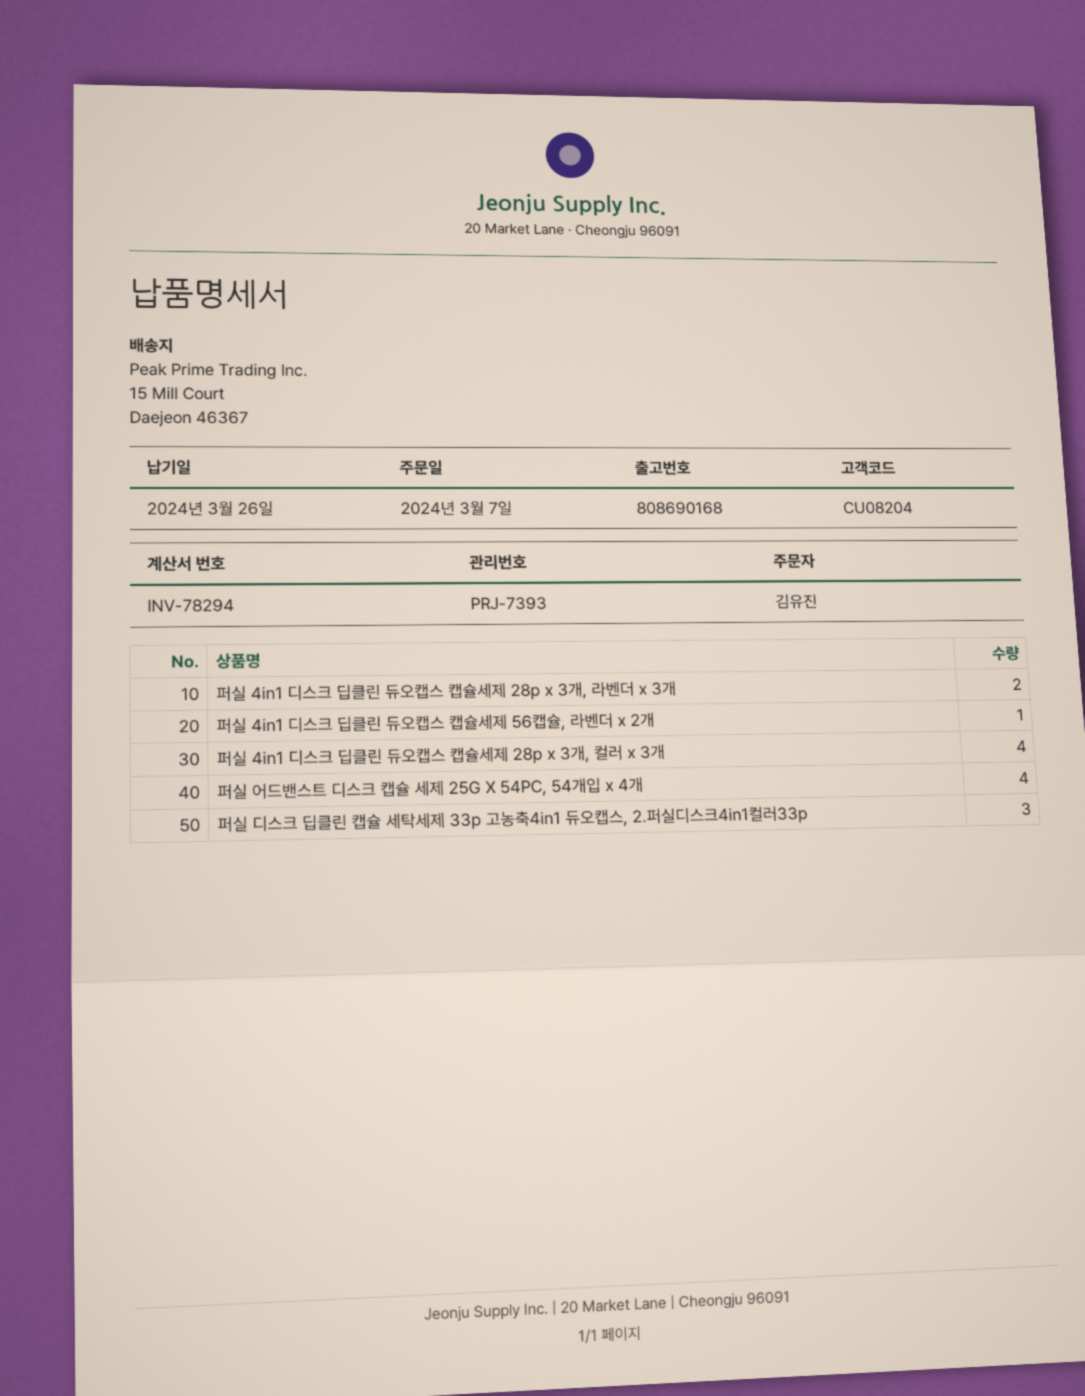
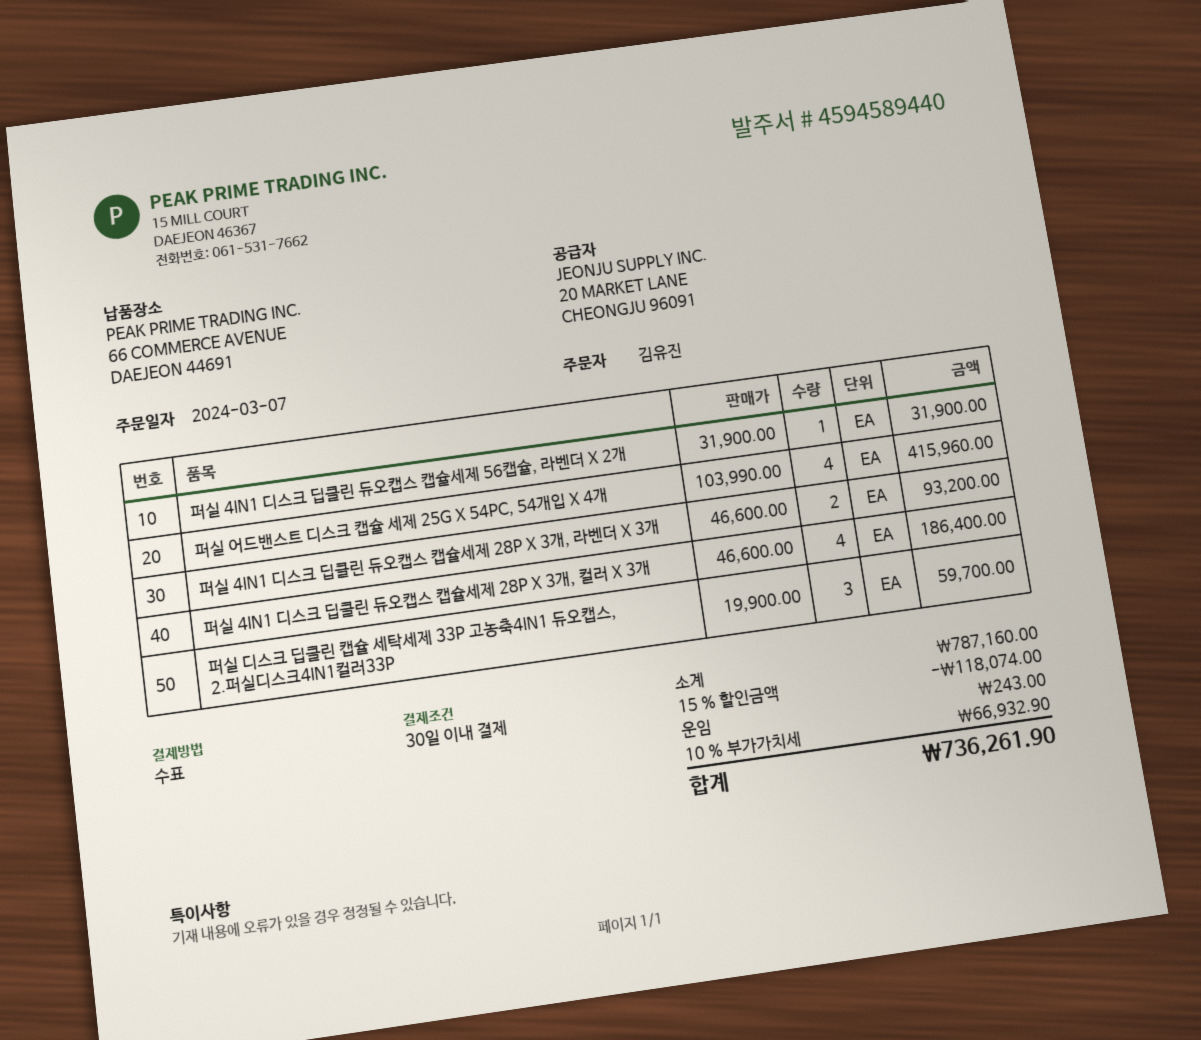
ship to: 15 Mill Court, Daejeon 46367 -> 66 COMMERCE AVENUE, DAEJEON 44691

